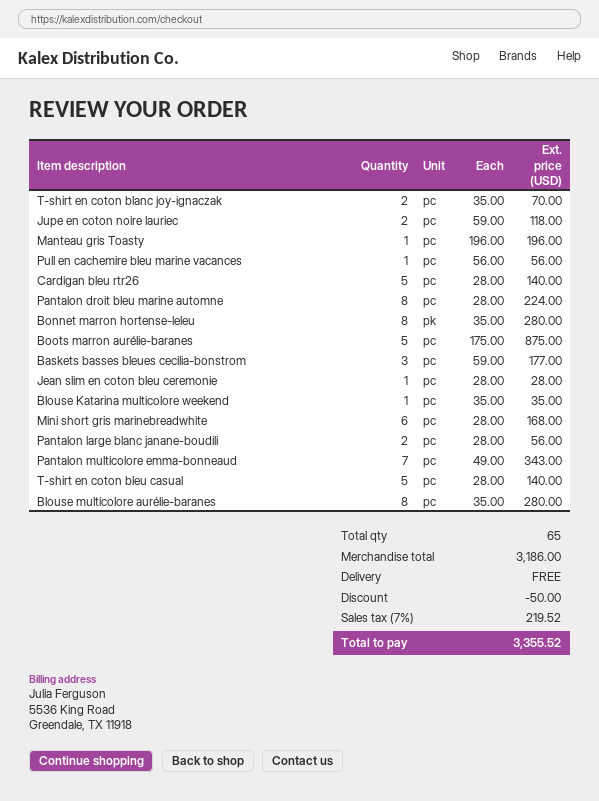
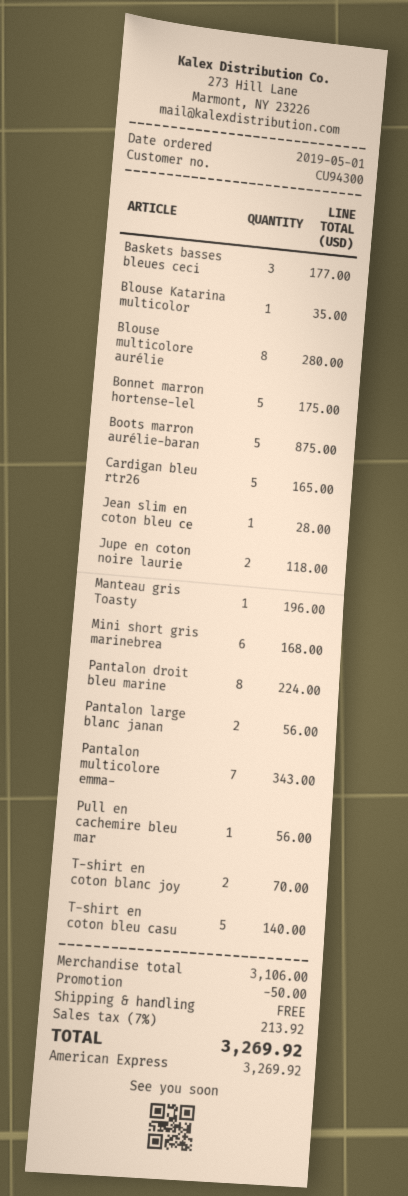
Cardigan bleu rtr26: 5 for 140.00 -> 5 for 165.00
Bonnet marron hortense-leleu: 8 for 280.00 -> 5 for 175.00
subtotal: 3186.00 -> 3106.00
tax: 7% = 219.52 -> 7% = 213.92
total: 3355.52 -> 3269.92

